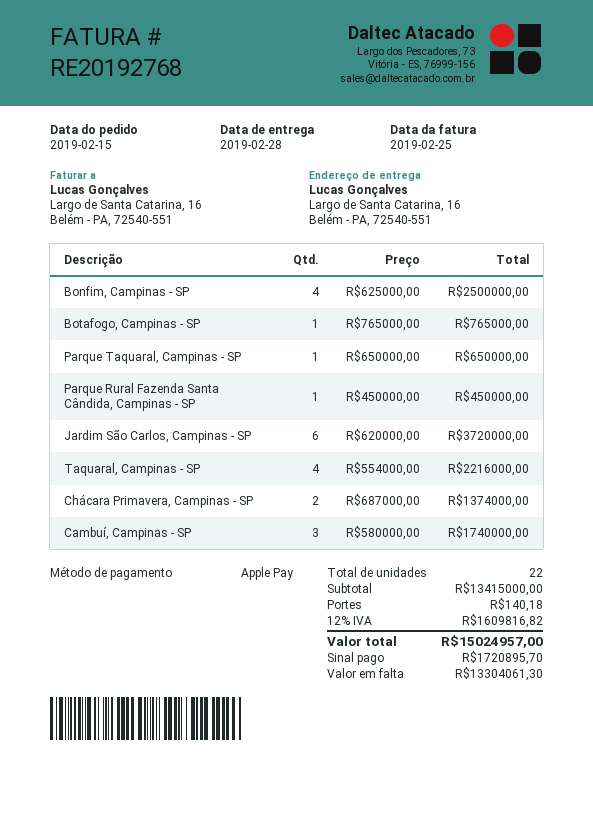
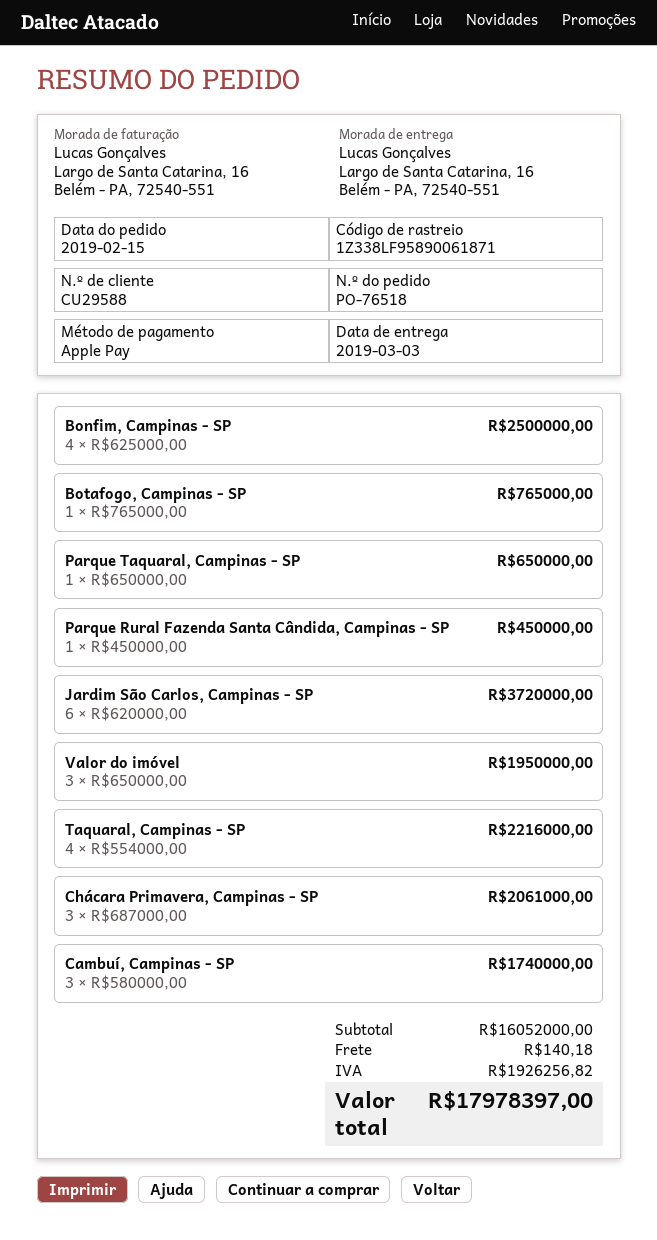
delivery date: 2019-02-28 -> 2019-03-03
Chácara Primavera, Campinas - SP: 2 x 687000.00 = 1374000.00 -> 3 x 687000.00 = 2061000.00
Valor do imóvel: none -> 3 x 650000.00 = 1950000.00
subtotal: 13415000.00 -> 16052000.00
tax: 1609816.82 -> 1926256.82
total: 15024957.00 -> 17978397.00

